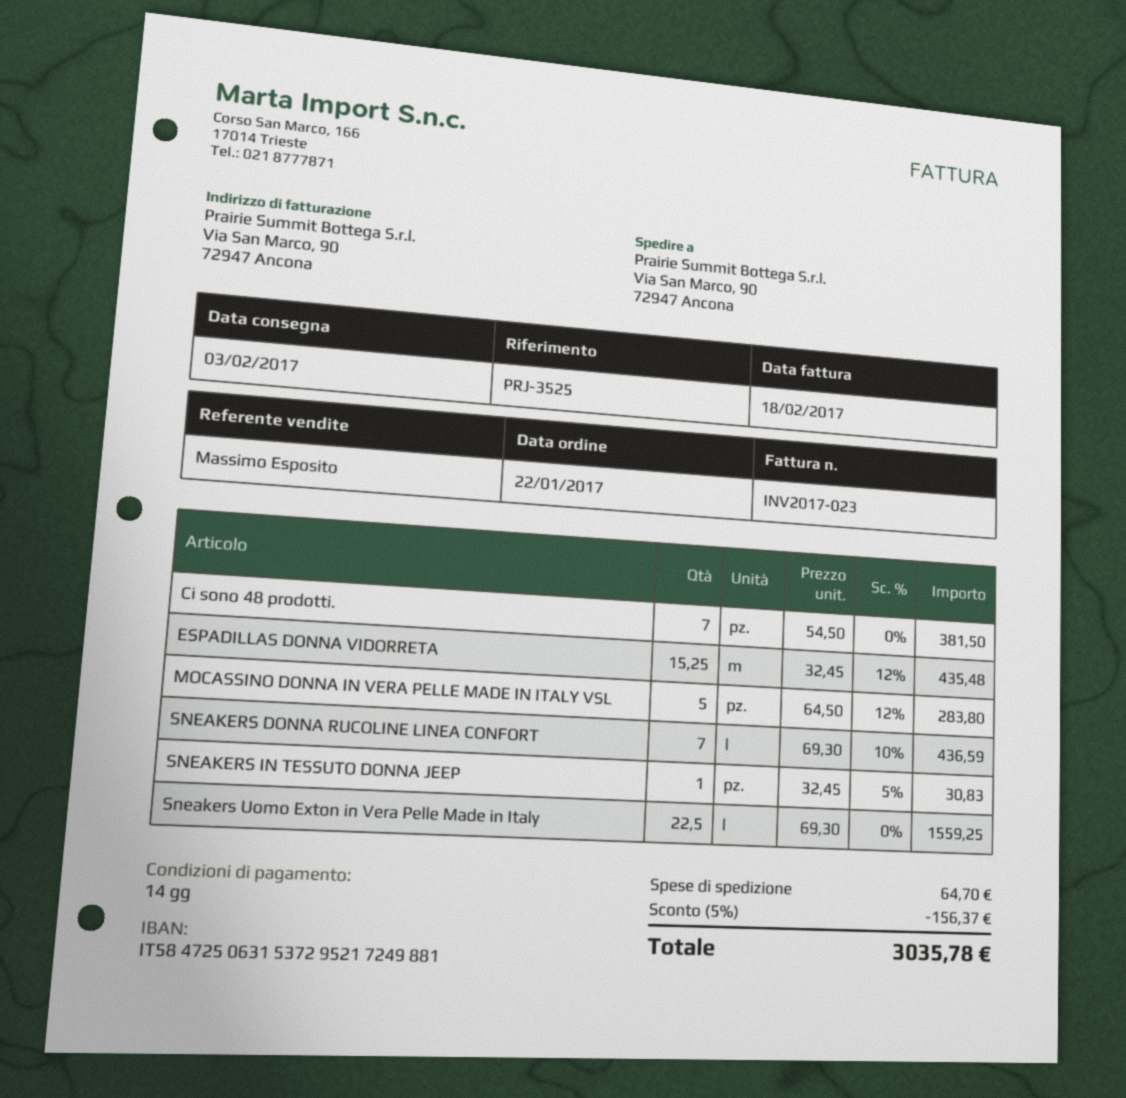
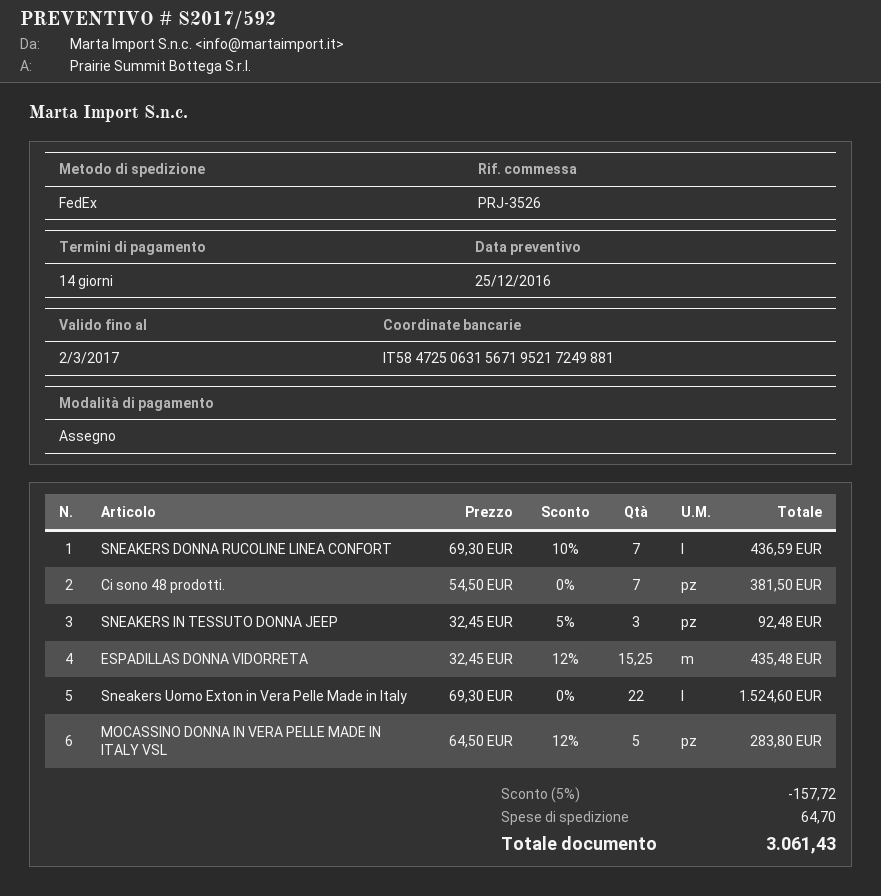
reference: PRJ-3525 -> PRJ-3526
bank account: IT5847250631537295217249881 -> IT5847250631567195217249881
SNEAKERS IN TESSUTO DONNA JEEP: 1 x 32.45 - 5% = 30.83 -> 3 x 32.45 - 5% = 92.48
Sneakers Uomo Exton in Vera Pelle Made in Italy: 22.5 x 69.30 = 1559.25 -> 22 x 69.30 = 1524.60
discount: 5% = 156.37 -> 5% = 157.72
total: 3035.78 -> 3061.43

